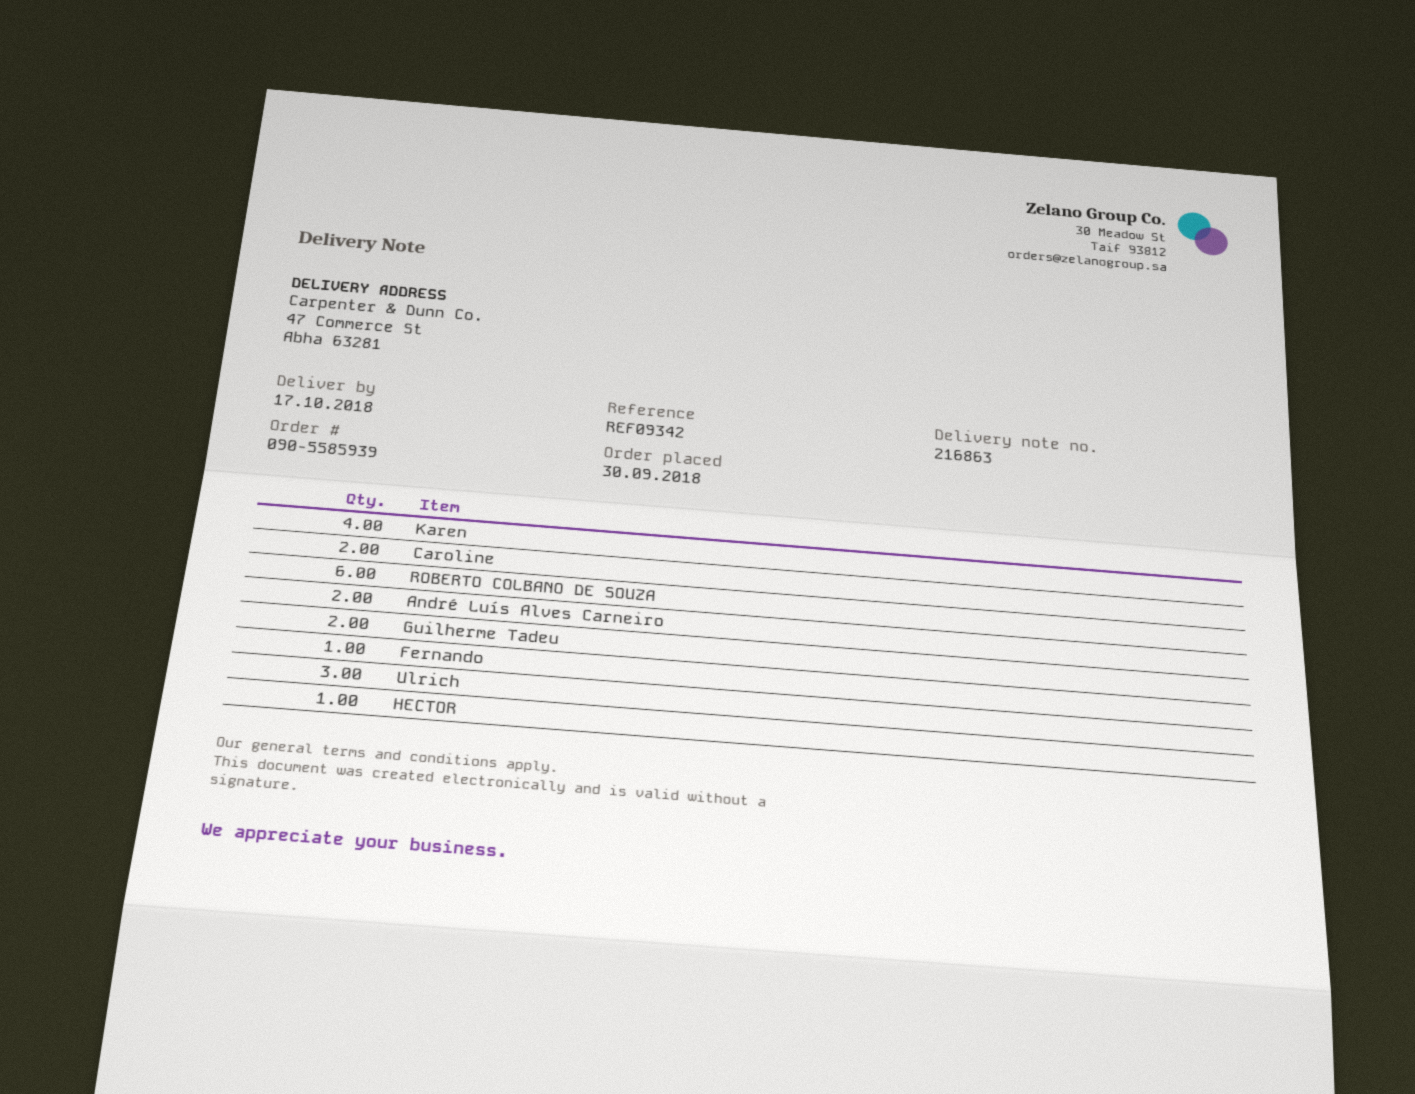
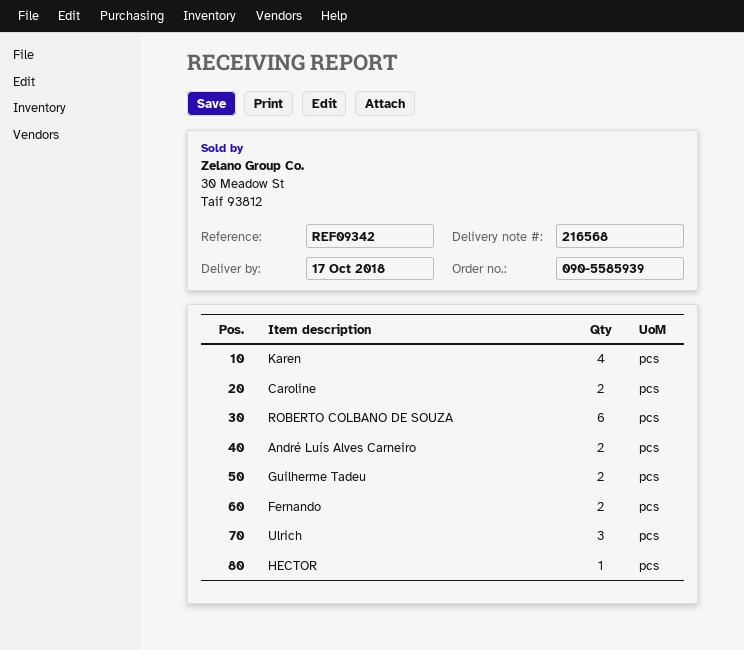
delivery note number: 216863 -> 216568
Fernando: 1 -> 2

